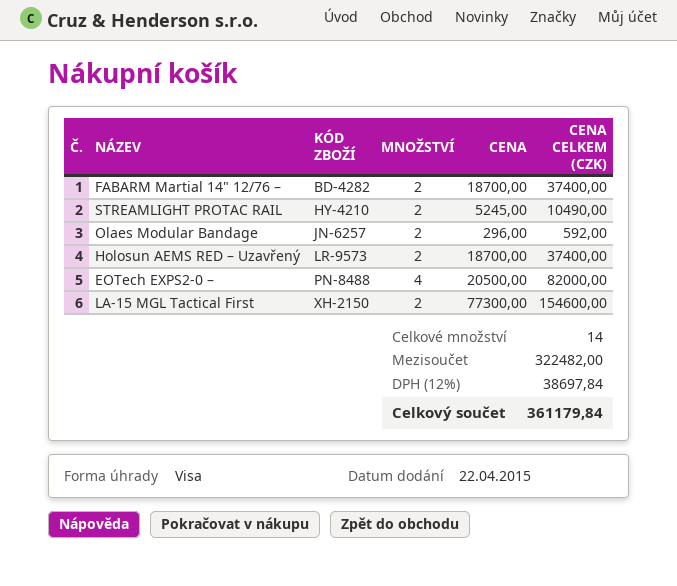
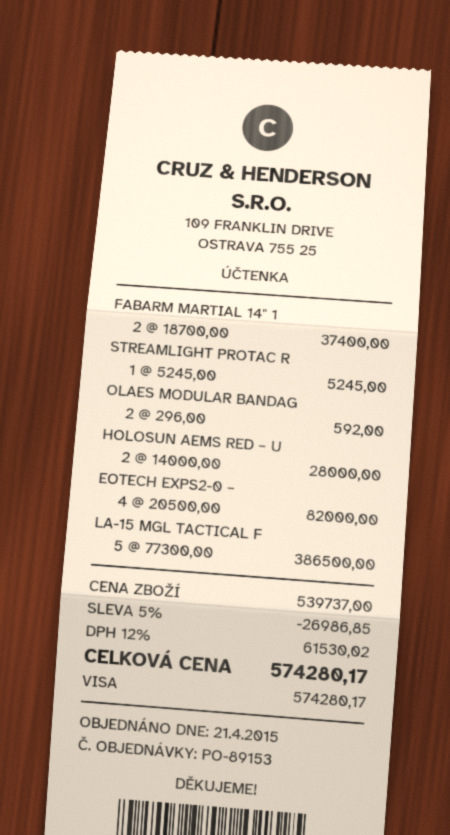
STREAMLIGHT PROTAC RAIL: 2 x 5245.00 = 10490.00 -> 1 x 5245.00 = 5245.00
Holosun AEMS RED – Uzavřený: 2 x 18700.00 = 37400.00 -> 2 x 14000.00 = 28000.00
LA-15 MGL Tactical First: 2 x 77300.00 = 154600.00 -> 5 x 77300.00 = 386500.00
subtotal: 322482.00 -> 539737.00
discount: none -> 5% = 26986.85
tax: 12% = 38697.84 -> 12% = 61530.02
total: 361179.84 -> 574280.17

